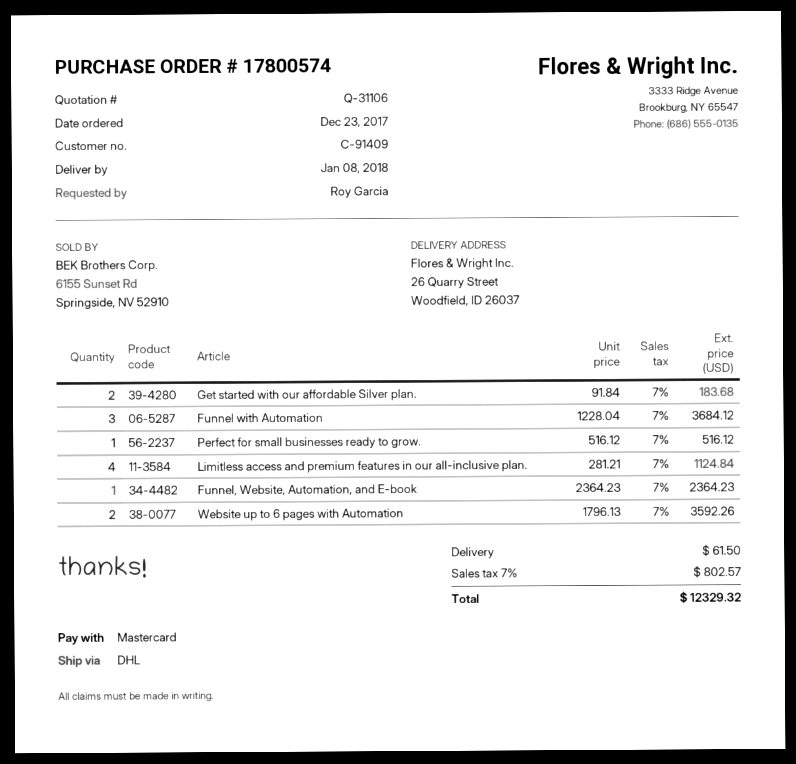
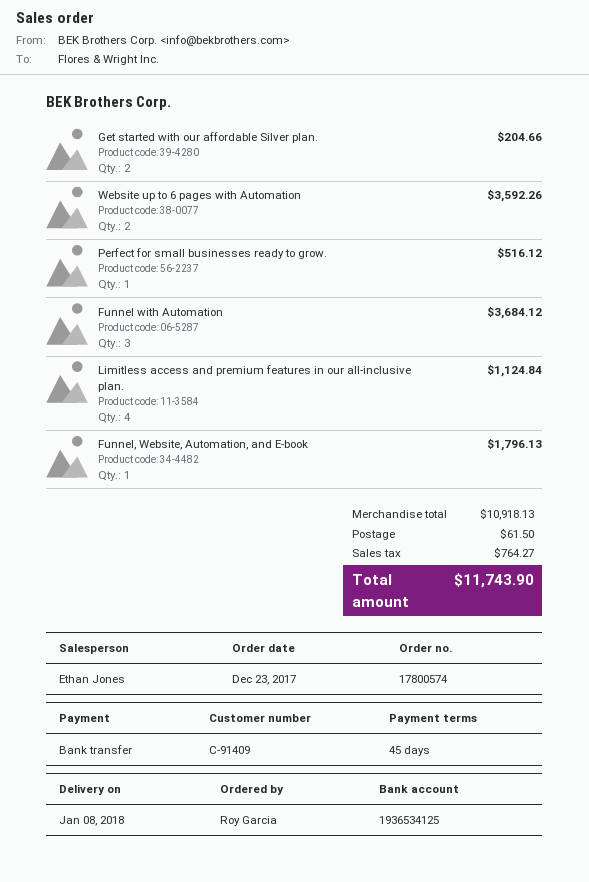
payment method: Mastercard -> bank transfer
Get started with our affordable Silver plan.: 2 for 183.68 -> 2 for 204.66
Funnel, Website, Automation, and E-book: 1 for 2364.23 -> 1 for 1796.13
tax: 802.57 -> 764.27
total: 12329.32 -> 11743.90

